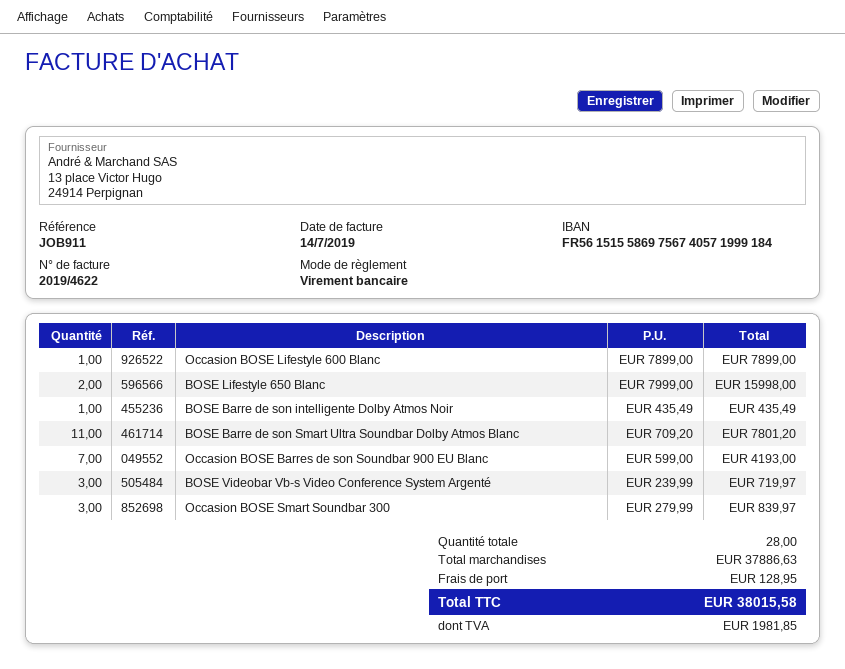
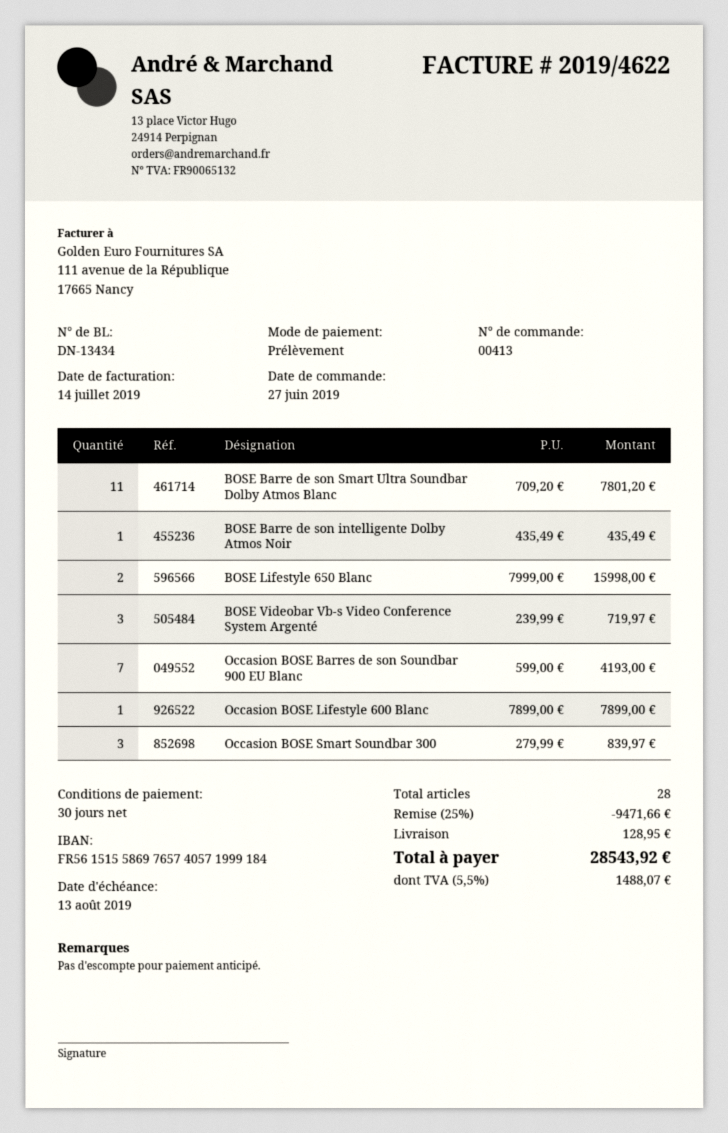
payment method: bank transfer -> direct debit
bank account: FR5615155869756740571999184 -> FR5615155869765740571999184
discount: none -> 25% = 9471.66
tax: 1981.85 -> 1488.07
total: 38015.58 -> 28543.92

